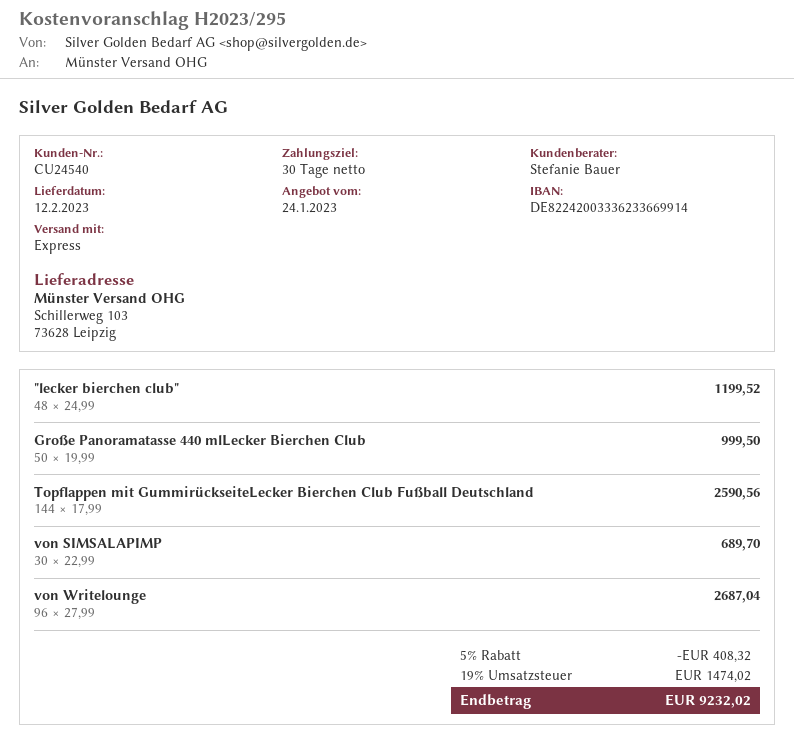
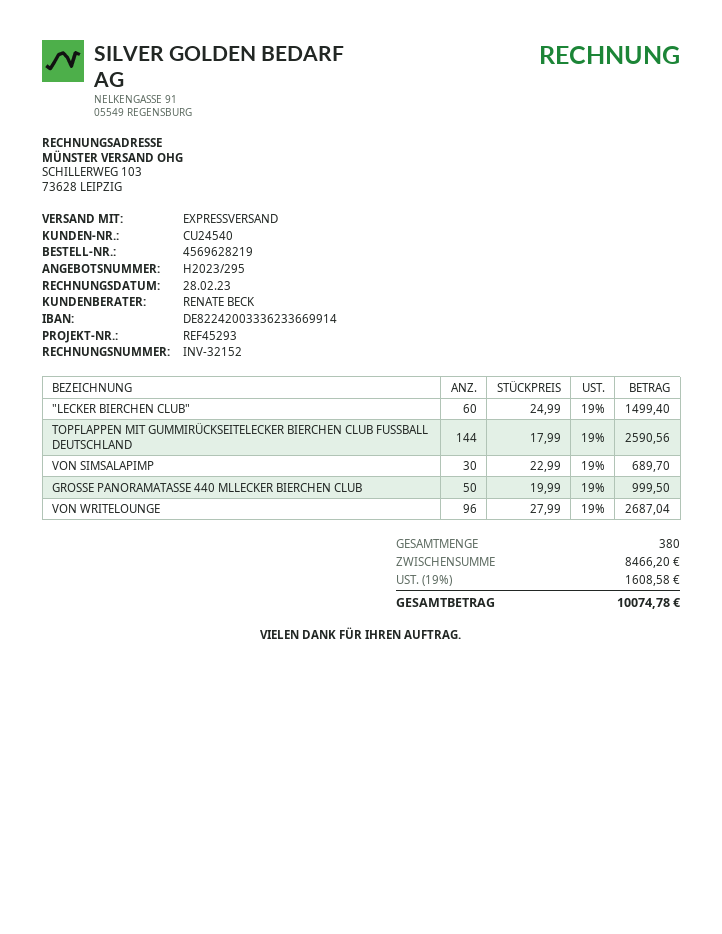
sales rep: Stefanie Bauer -> RENATE BECK
"lecker bierchen club": 48 x 24.99 = 1199.52 -> 60 x 24.99 = 1499.40
discount: 5% = 408.32 -> none
tax: 19% = 1474.02 -> 19% = 1608.58
total: 9232.02 -> 10074.78

